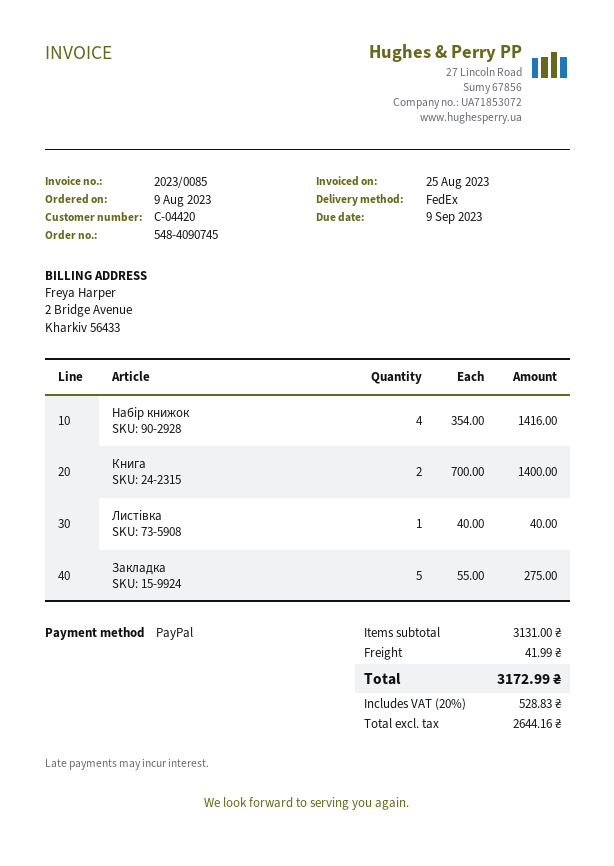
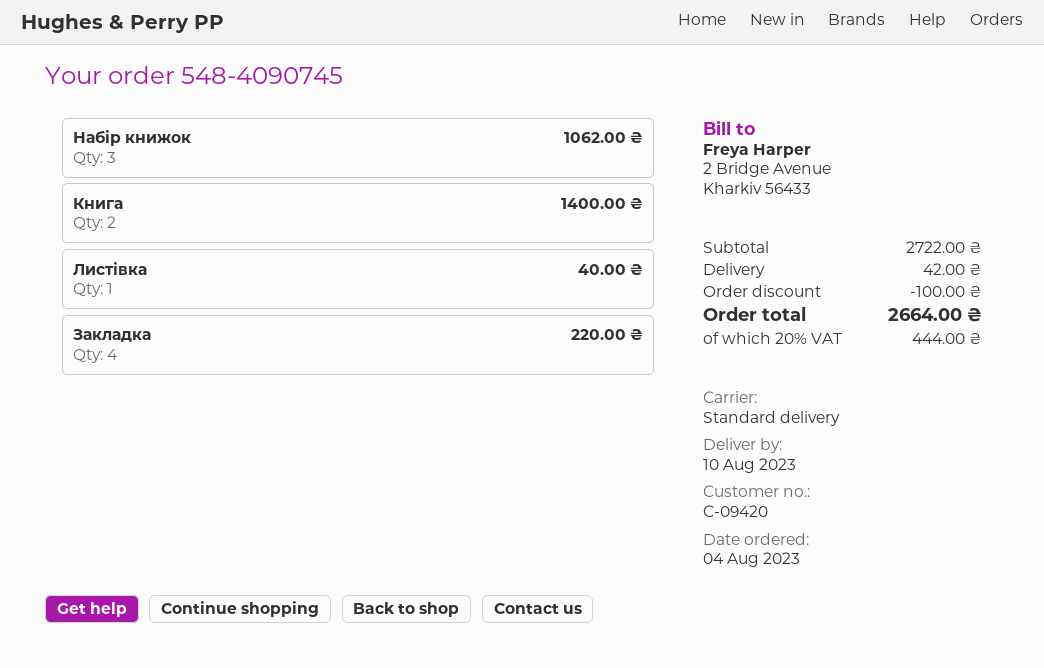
order date: 2023-08-09 -> 2023-08-04
customer number: C-04420 -> C-09420
shipping method: FedEx -> standard
Набір книжок: 4 for 1416.00 -> 3 for 1062.00
Закладка: 5 for 275.00 -> 4 for 220.00
subtotal: 3131.00 -> 2722.00
discount: none -> 100.00
shipping: 41.99 -> 42.00
tax: 20% = 528.83 -> 20% = 444.00
total: 3172.99 -> 2664.00

